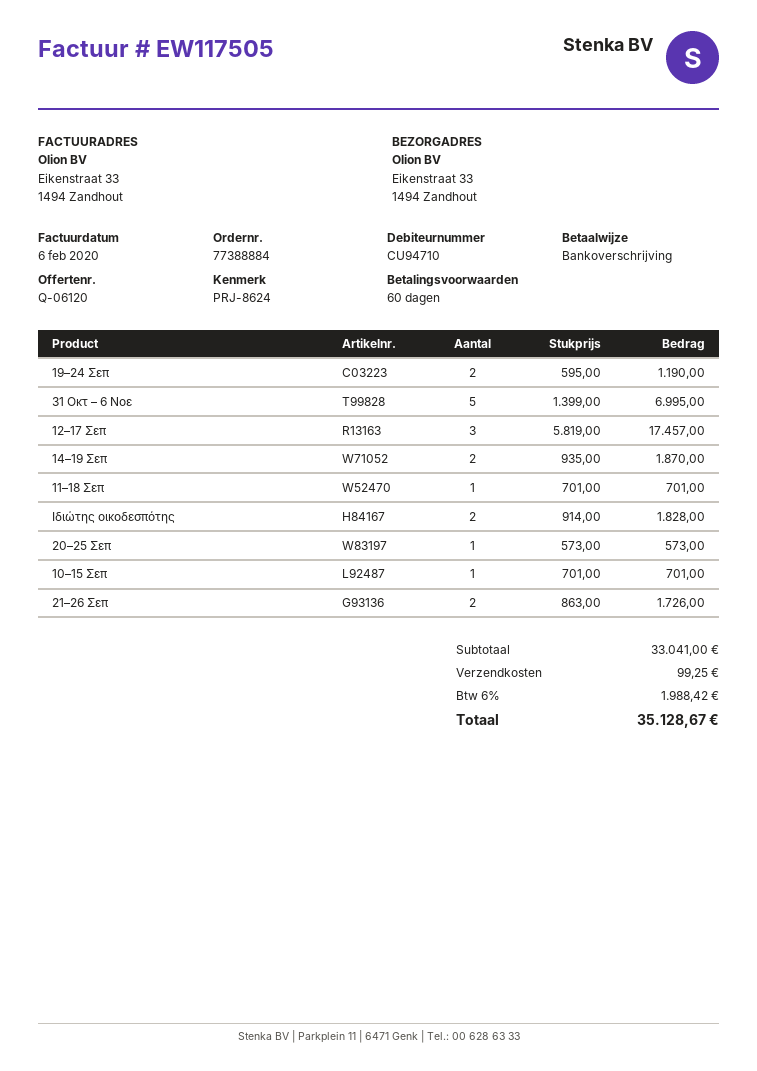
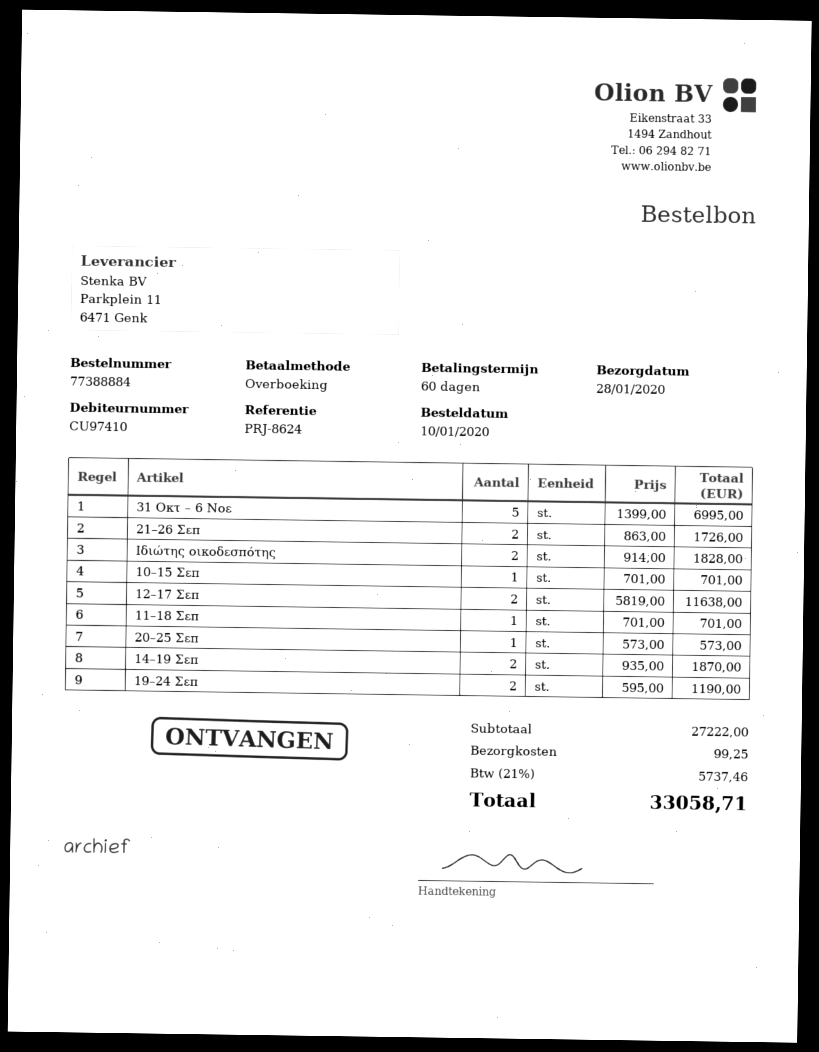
customer number: CU94710 -> CU97410
12–17 Σεπ: 3 x 5819.00 = 17457.00 -> 2 x 5819.00 = 11638.00
subtotal: 33041.00 -> 27222.00
tax: 6% = 1988.42 -> 21% = 5737.46
total: 35128.67 -> 33058.71

